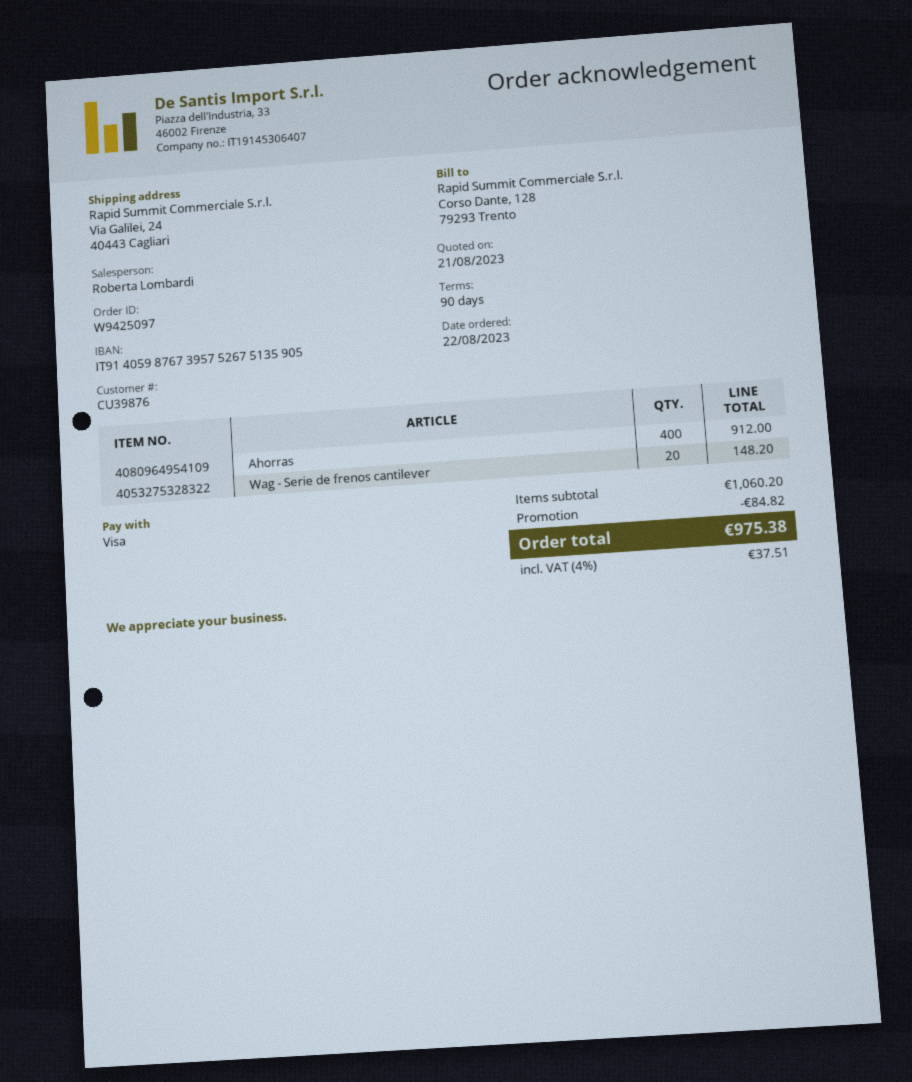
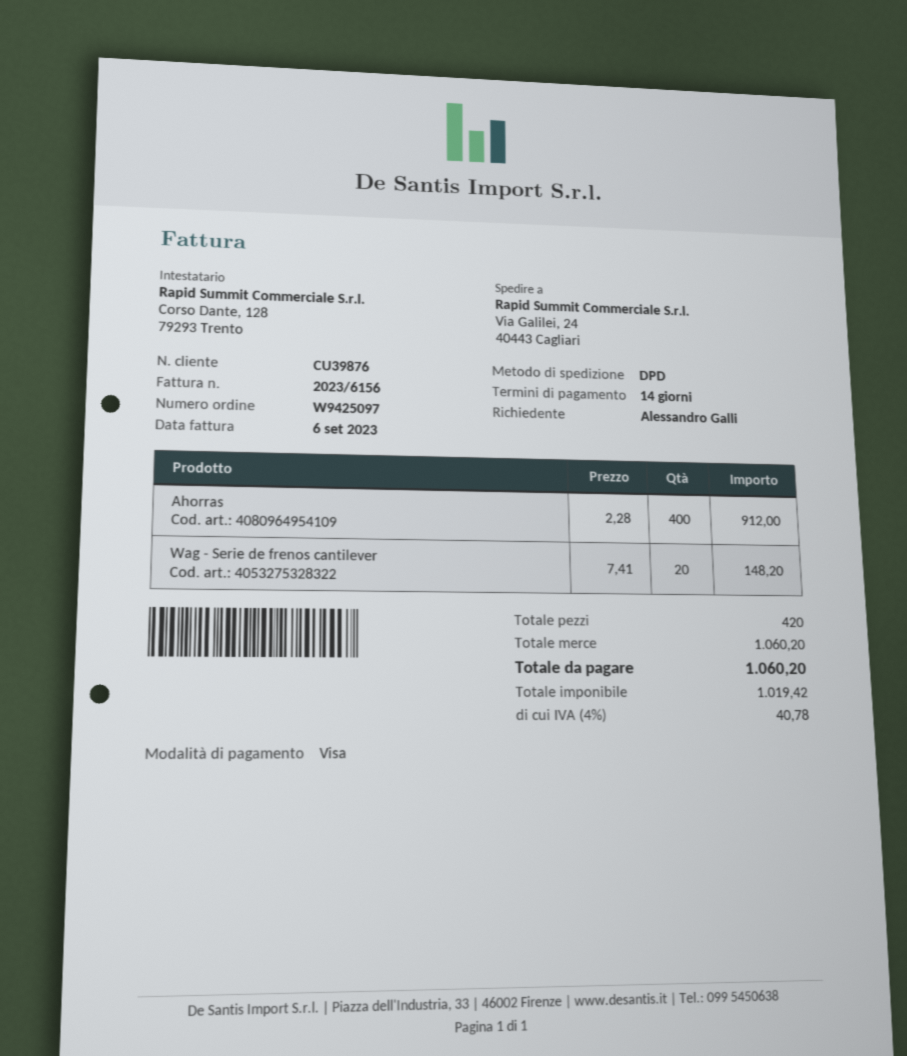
payment terms: 90 days -> 14 days
discount: 84.82 -> none
tax: 4% = 37.51 -> 4% = 40.78
total: 975.38 -> 1060.20

